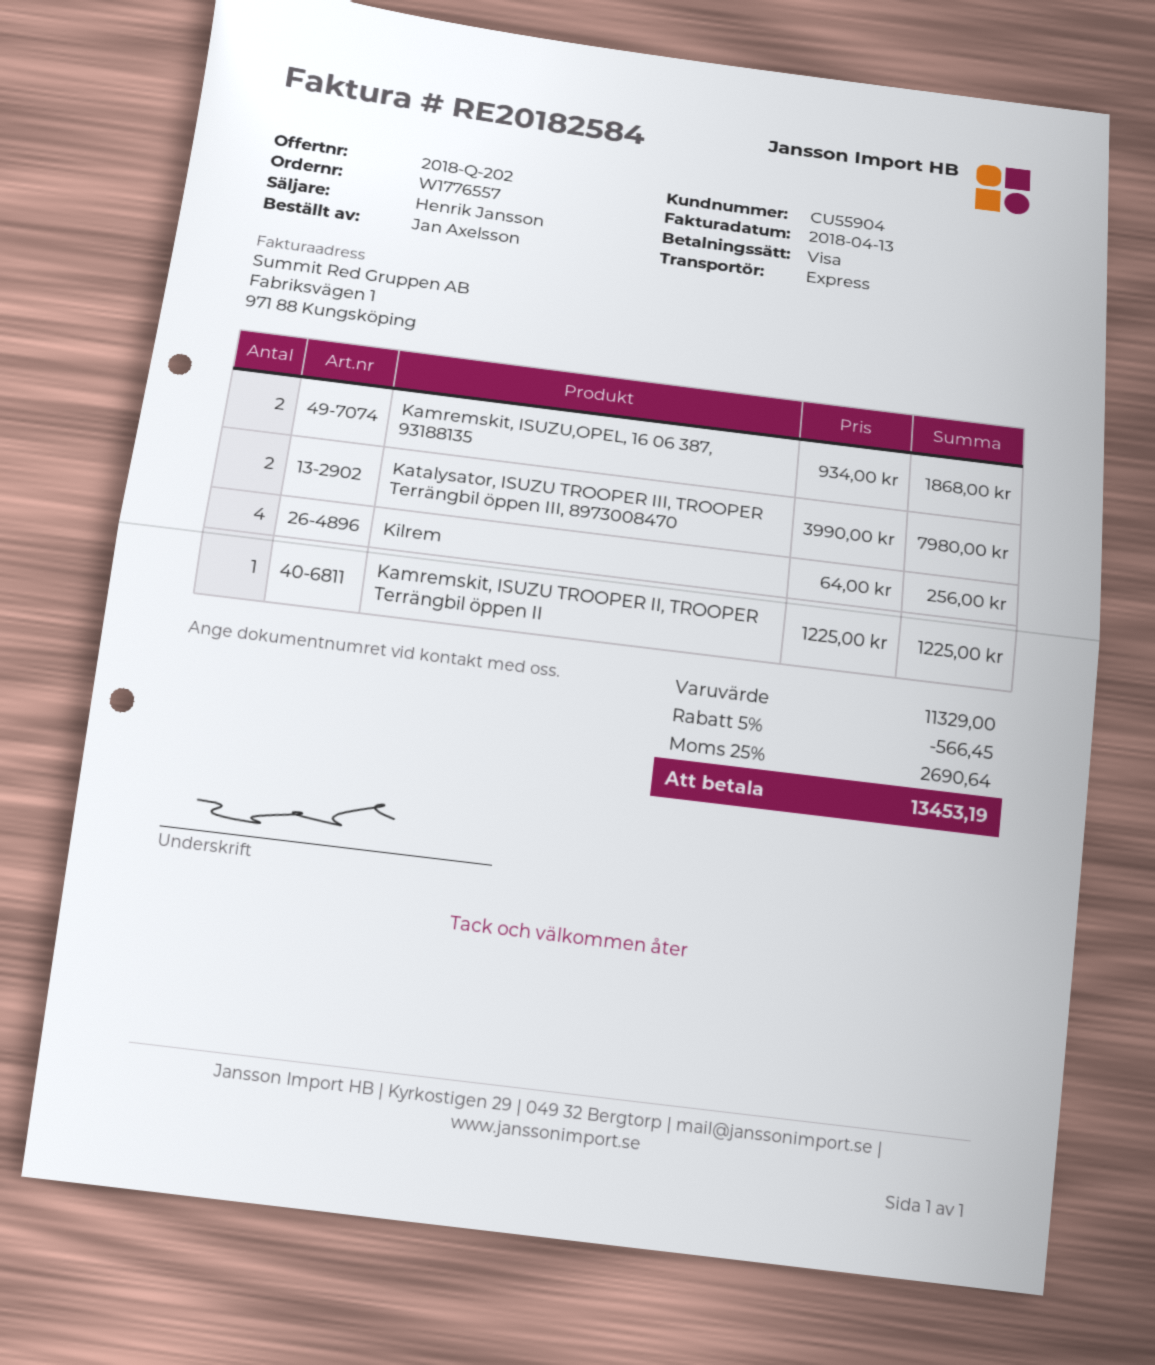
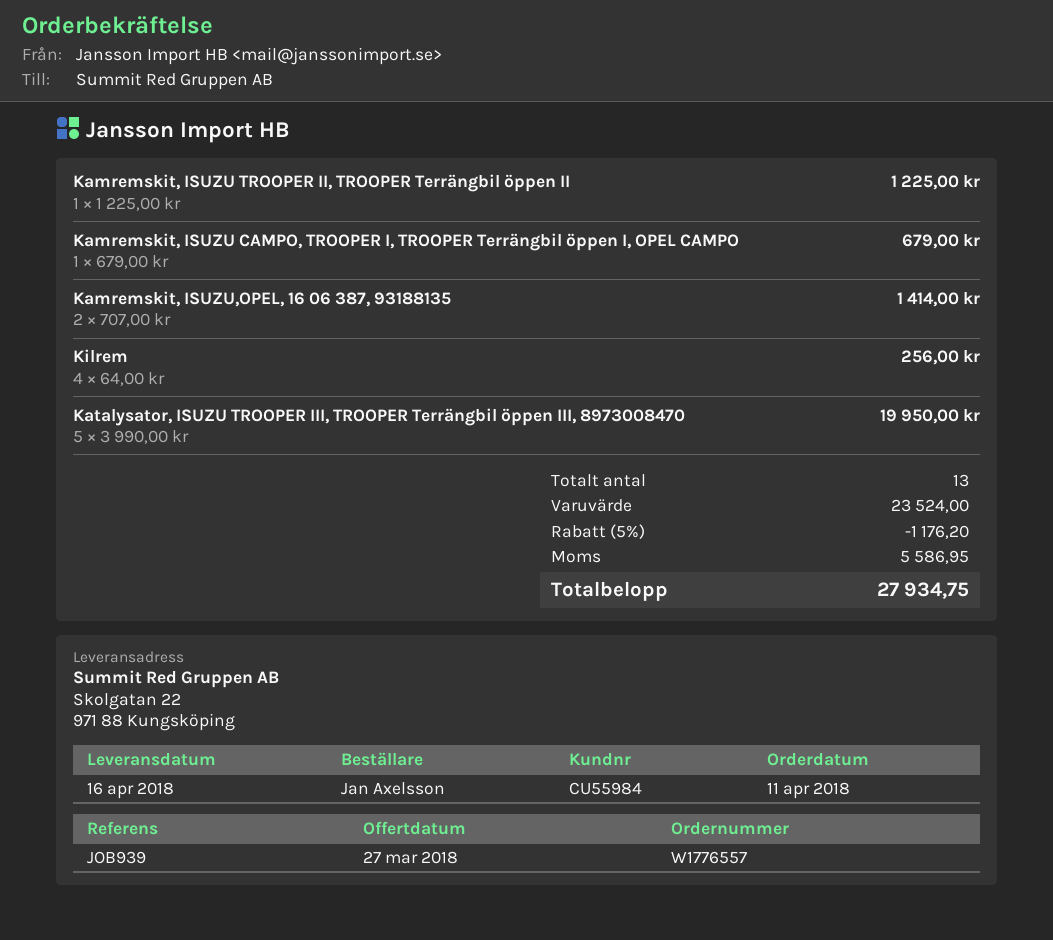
customer number: CU55904 -> CU55984
Kamremskit, ISUZU,OPEL, 16 06 387, 93188135: 2 x 934.00 = 1868.00 -> 2 x 707.00 = 1414.00
Katalysator, ISUZU TROOPER III, TROOPER Terrängbil öppen III, 8973008470: 2 x 3990.00 = 7980.00 -> 5 x 3990.00 = 19950.00
Kamremskit, ISUZU CAMPO, TROOPER I, TROOPER Terrängbil öppen I, OPEL CAMPO: none -> 1 x 679.00 = 679.00
subtotal: 11329.00 -> 23524.00
discount: 5% = 566.45 -> 5% = 1176.20
tax: 2690.64 -> 5586.95
total: 13453.19 -> 27934.75

